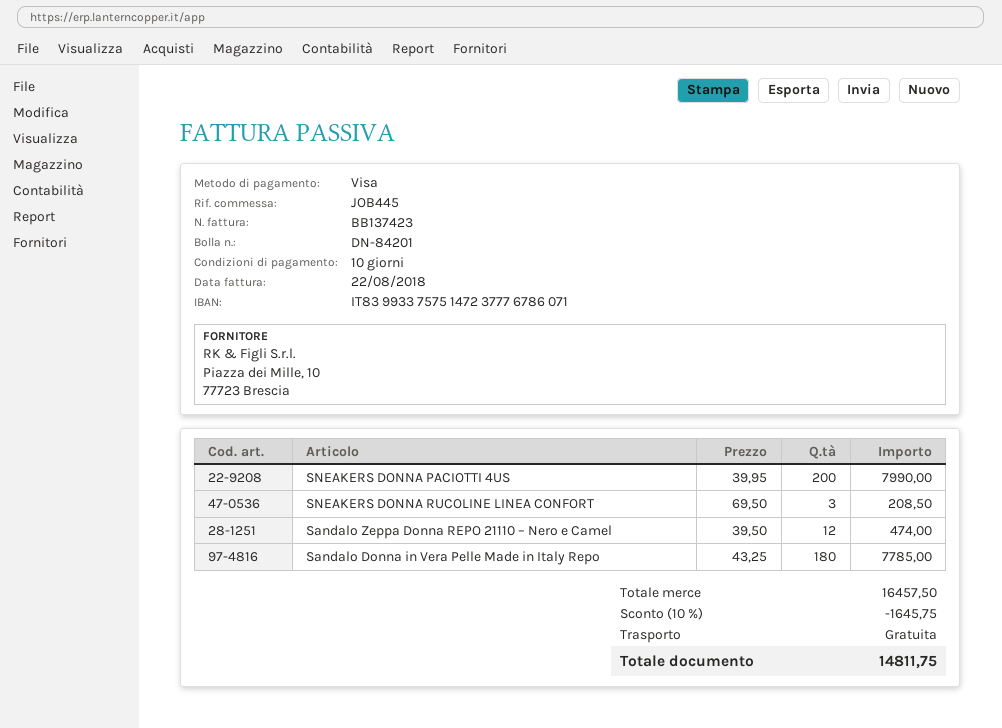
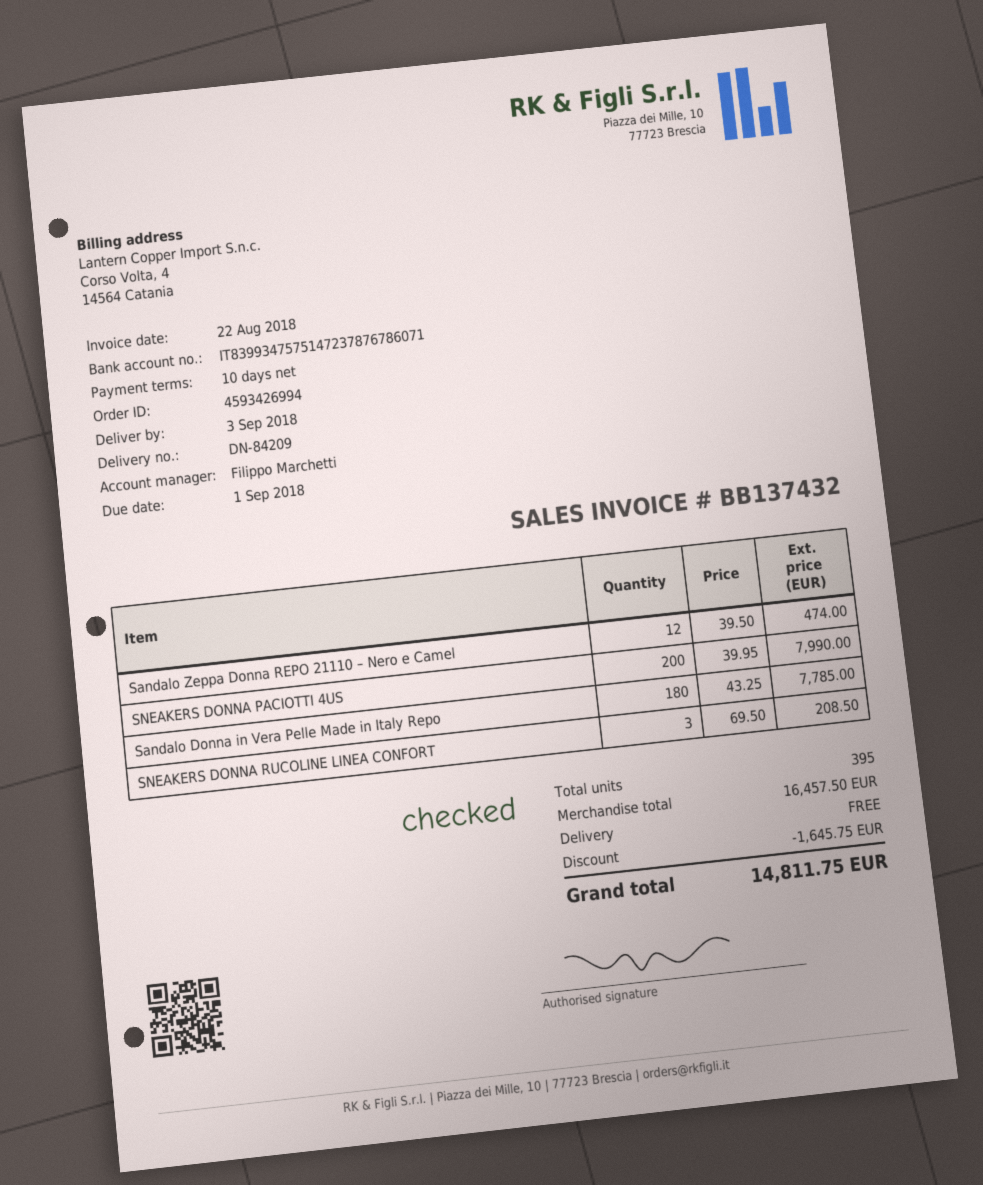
delivery note number: DN-84201 -> DN-84209
invoice number: BB137423 -> BB137432
bank account: IT8399337575147237776786071 -> IT8399347575147237876786071

